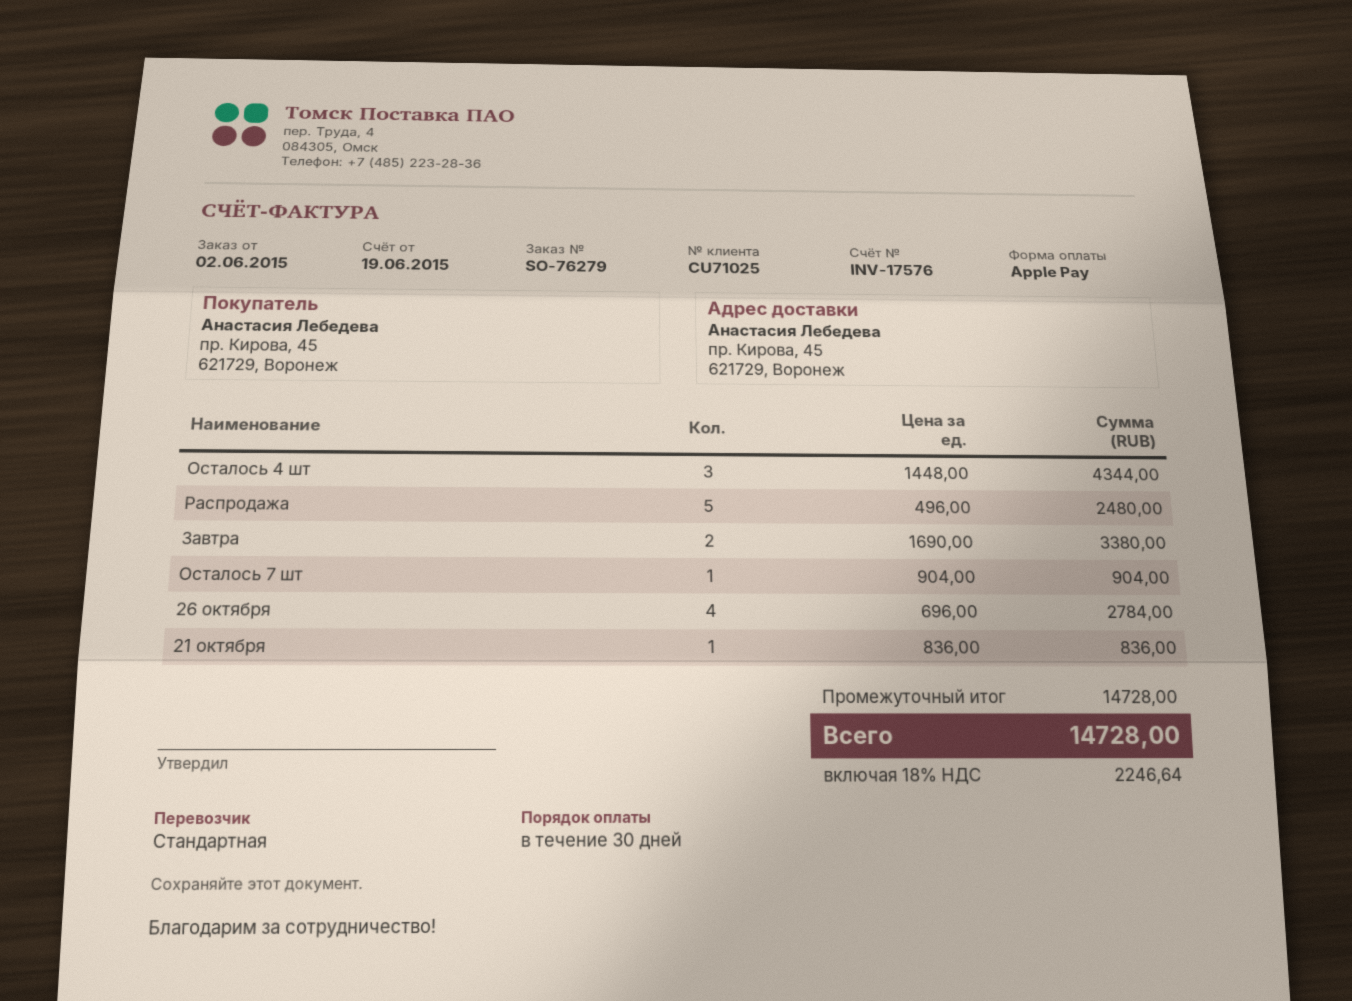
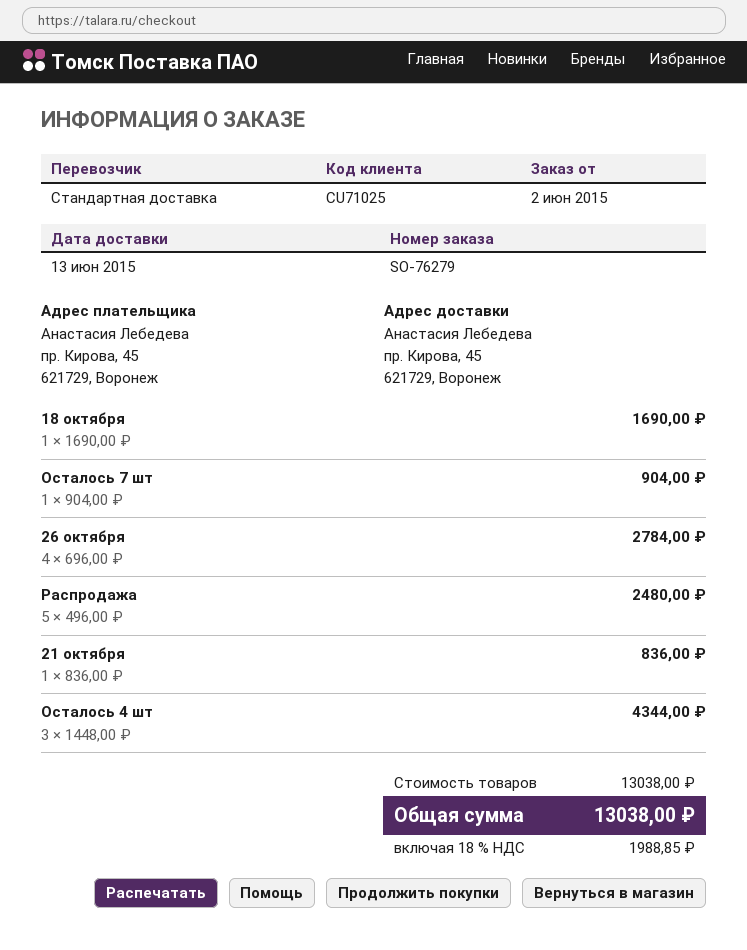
Завтра: 2 x 1690.00 = 3380.00 -> none
18 октября: none -> 1 x 1690.00 = 1690.00
subtotal: 14728.00 -> 13038.00
tax: 18% = 2246.64 -> 18% = 1988.85
total: 14728.00 -> 13038.00

